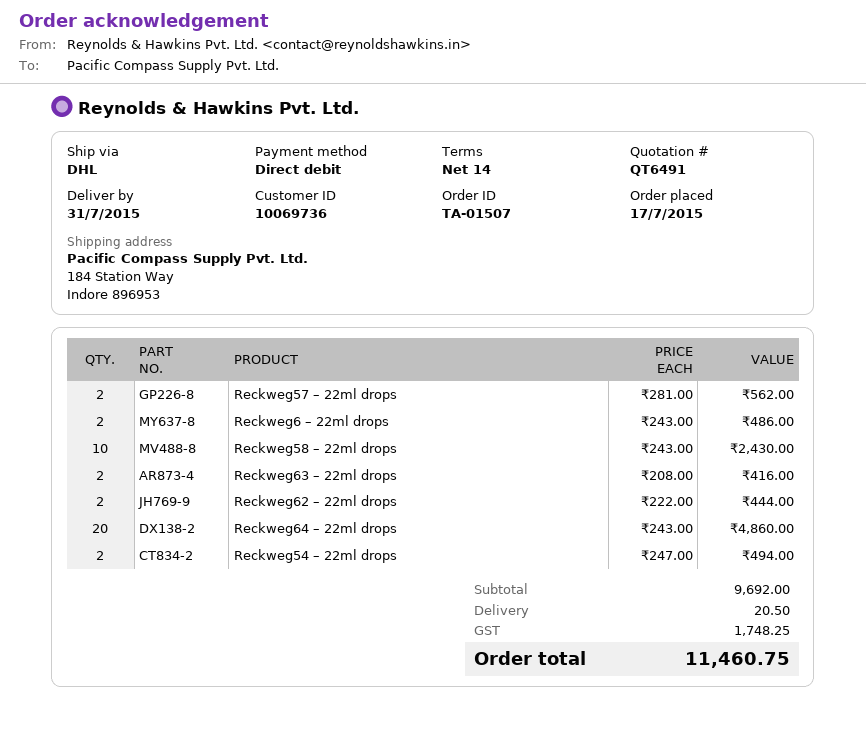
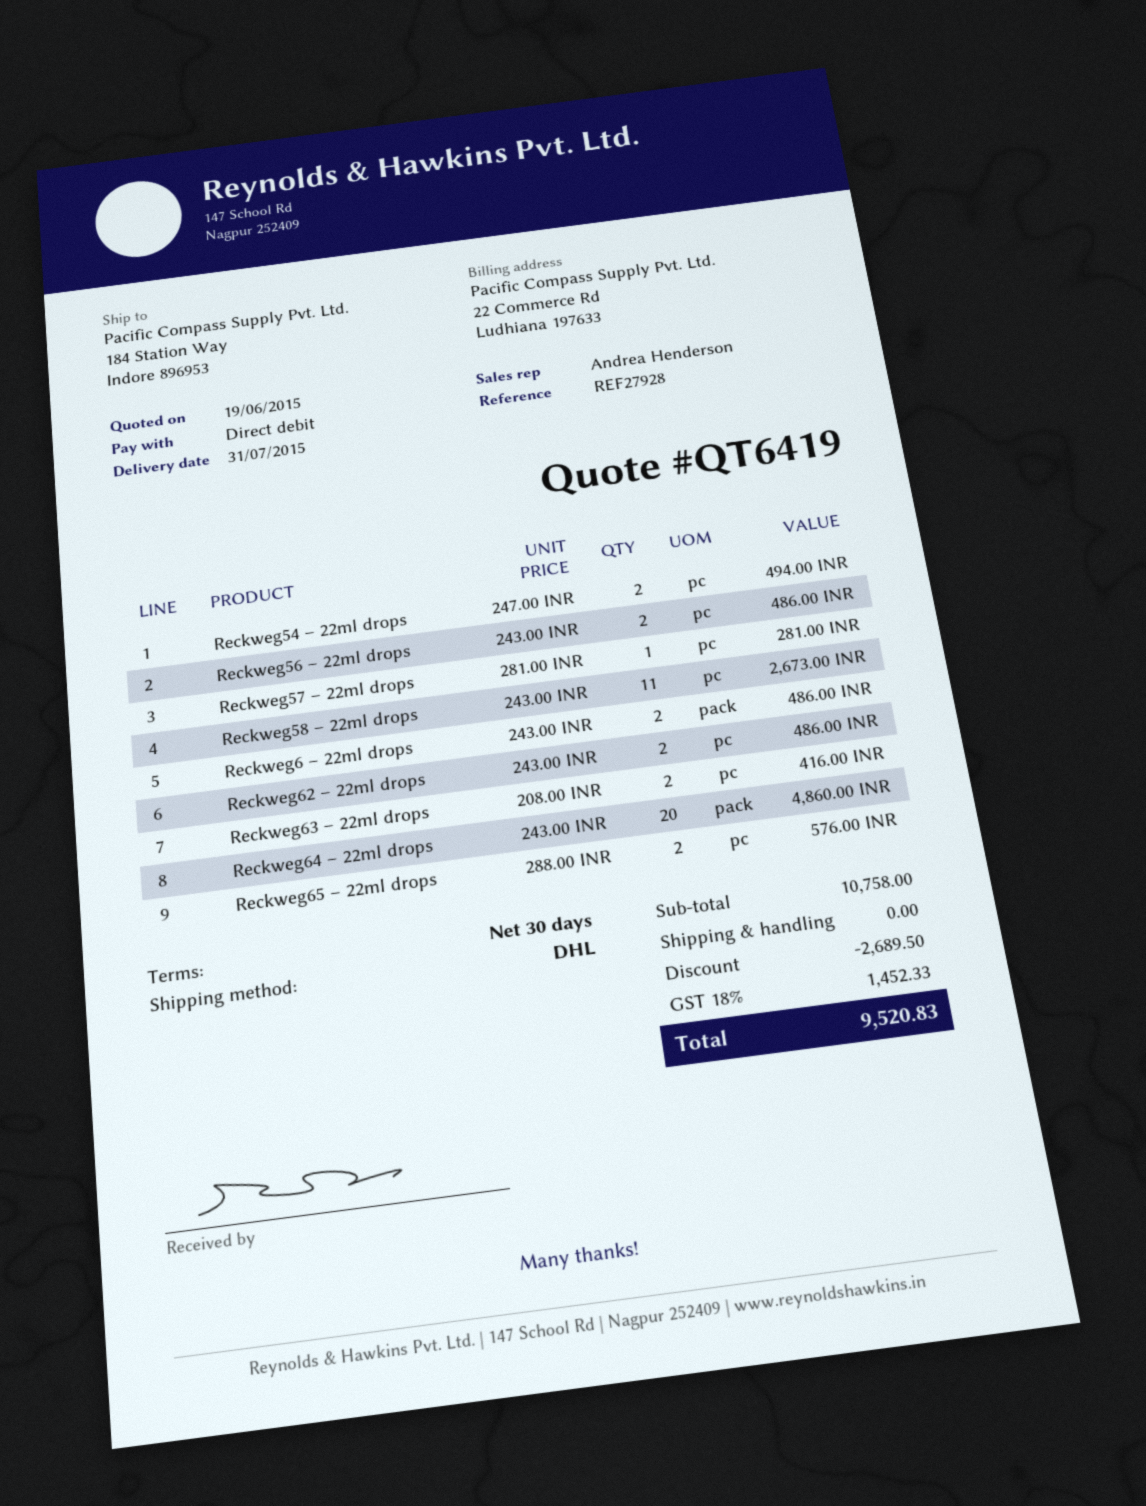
quote number: QT6491 -> QT6419
payment terms: 14 days -> 30 days
Reckweg57 – 22ml drops: 2 x 281.00 = 562.00 -> 1 x 281.00 = 281.00
Reckweg58 – 22ml drops: 10 x 243.00 = 2430.00 -> 11 x 243.00 = 2673.00
Reckweg62 – 22ml drops: 2 x 222.00 = 444.00 -> 2 x 243.00 = 486.00
Reckweg56 – 22ml drops: none -> 2 x 243.00 = 486.00
Reckweg65 – 22ml drops: none -> 2 x 288.00 = 576.00
subtotal: 9692.00 -> 10758.00
discount: none -> 2689.50
shipping: 20.50 -> 0.00
tax: 1748.25 -> 1452.33
total: 11460.75 -> 9520.83

